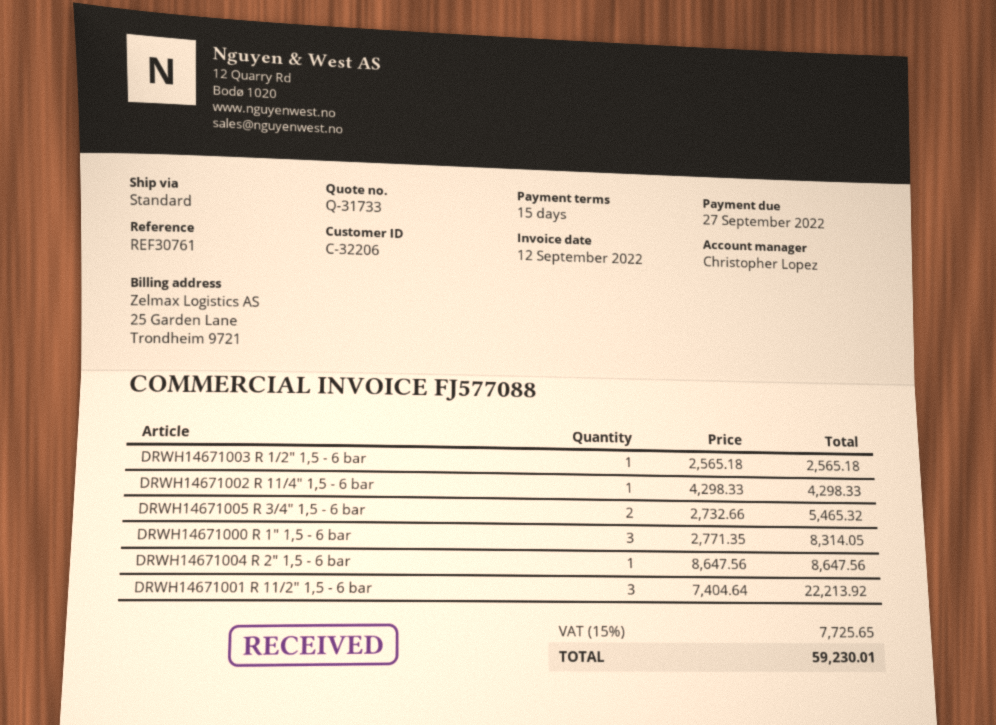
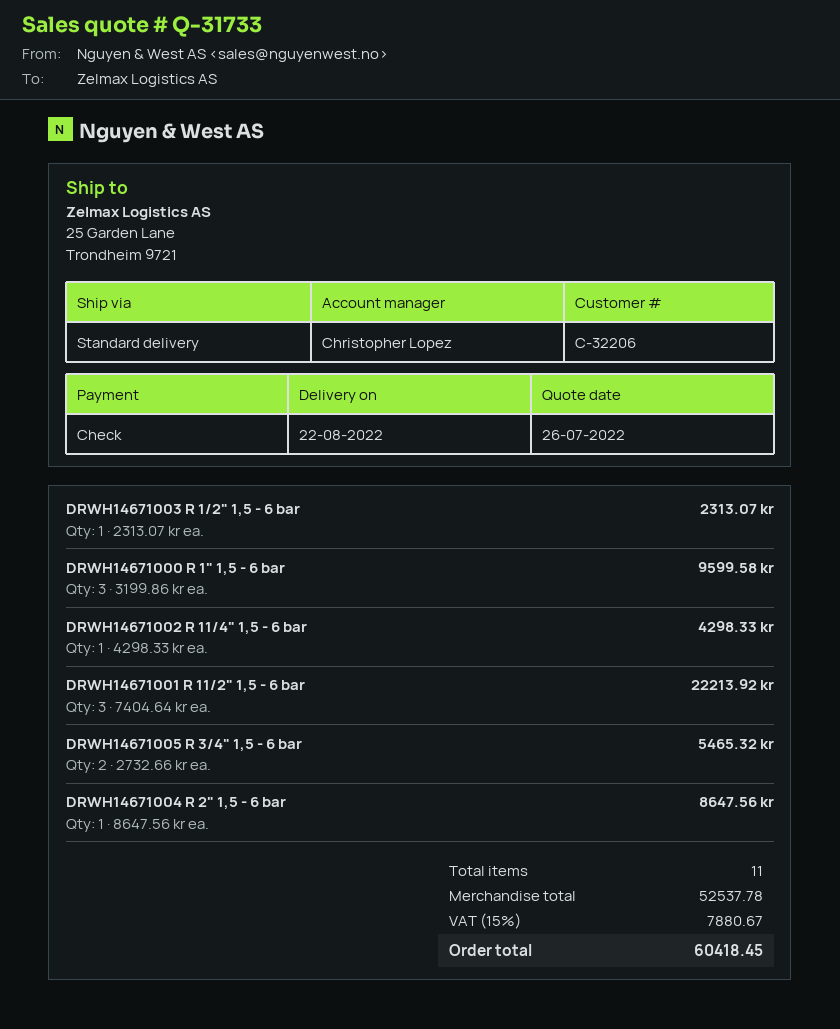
DRWH14671003 R 1/2" 1,5 - 6 bar: 1 x 2565.18 = 2565.18 -> 1 x 2313.07 = 2313.07
DRWH14671000 R 1" 1,5 - 6 bar: 3 x 2771.35 = 8314.05 -> 3 x 3199.86 = 9599.58
tax: 15% = 7725.65 -> 15% = 7880.67
total: 59230.01 -> 60418.45

